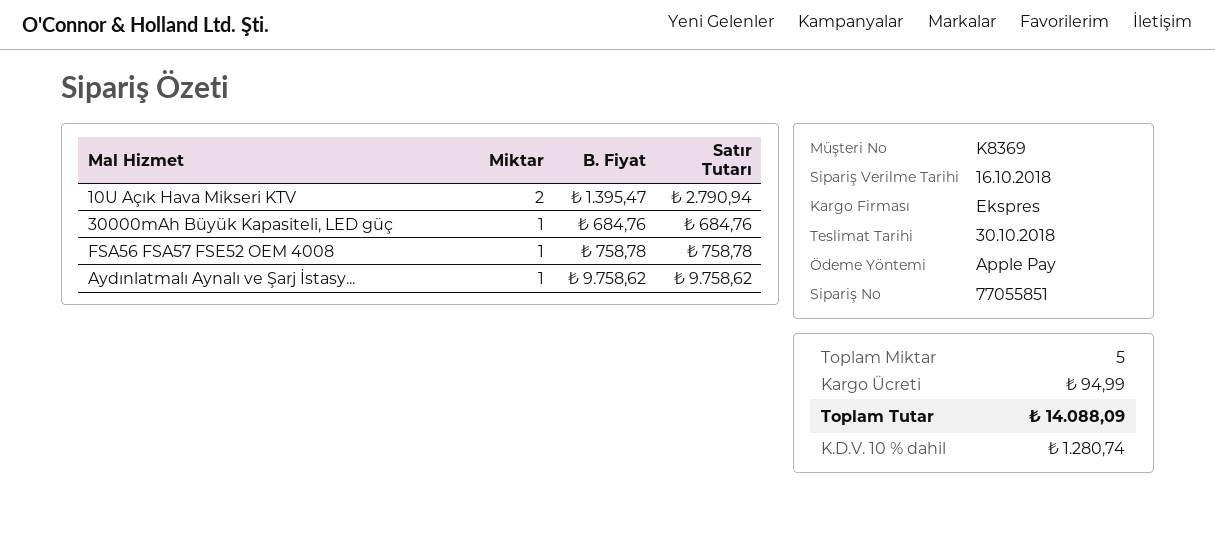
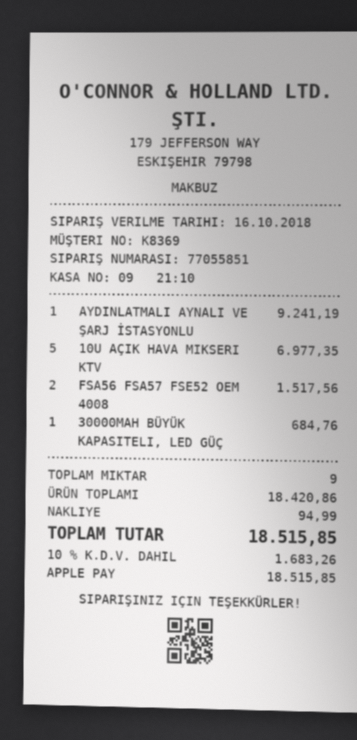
10U Açık Hava Mikseri KTV: 2 for 2790.94 -> 5 for 6977.35
FSA56 FSA57 FSE52 OEM 4008: 1 for 758.78 -> 2 for 1517.56
Aydınlatmalı Aynalı ve Şarj İstasy...: 1 for 9758.62 -> 1 for 9241.19
total quantity: 5 -> 9
tax: 10% = 1280.74 -> 10% = 1683.26
total: 14088.09 -> 18515.85

